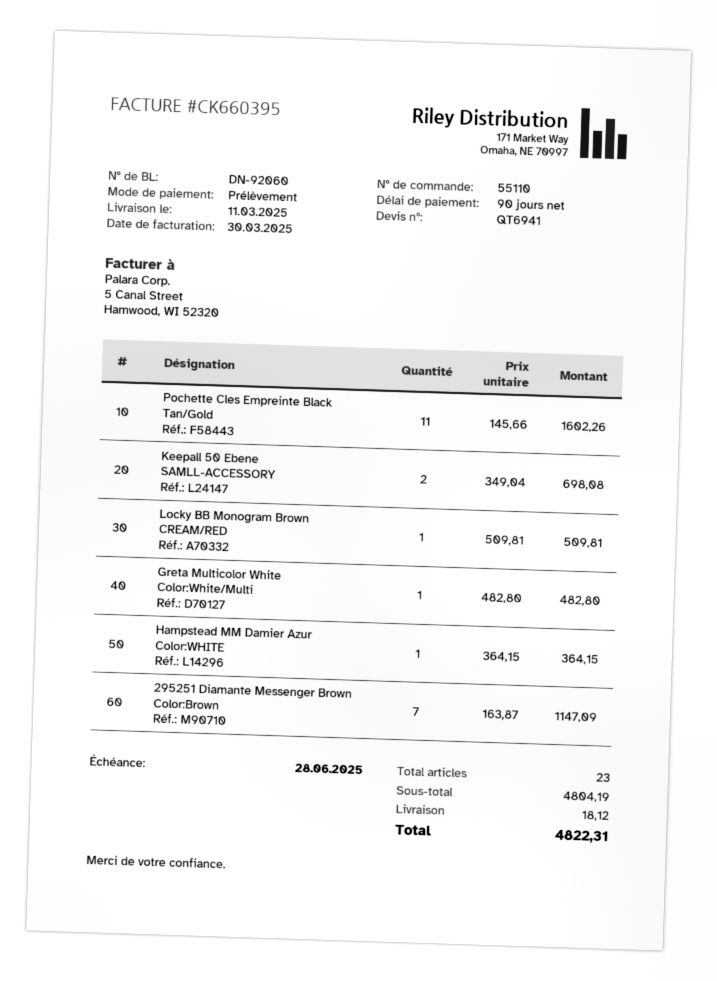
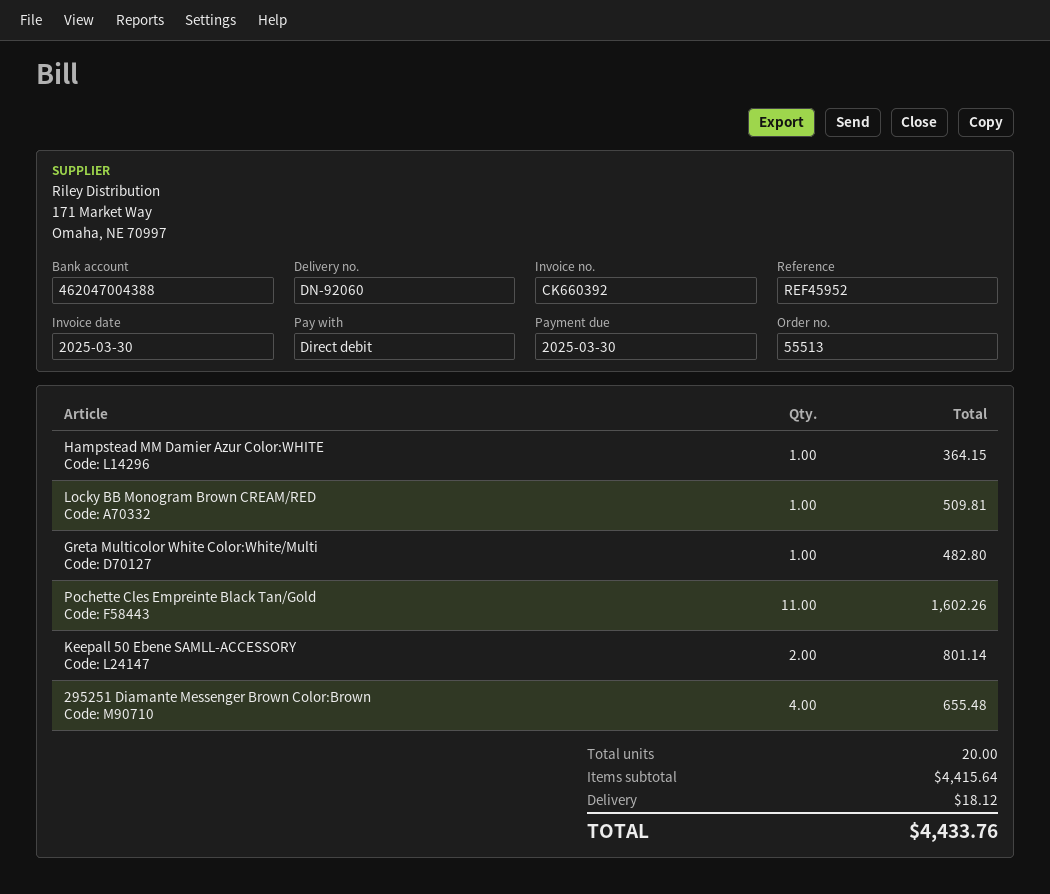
order number: 55110 -> 55513
invoice number: CK660395 -> CK660392
due date: 2025-06-28 -> 2025-03-30
Keepall 50 Ebene SAMLL-ACCESSORY: 2 for 698.08 -> 2 for 801.14
295251 Diamante Messenger Brown Color:Brown: 7 for 1147.09 -> 4 for 655.48
total quantity: 23 -> 20
subtotal: 4804.19 -> 4415.64
total: 4822.31 -> 4433.76

